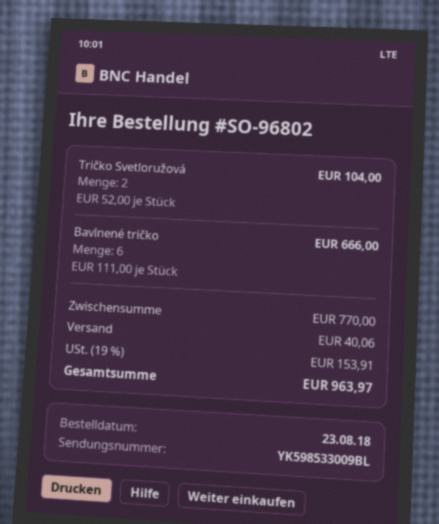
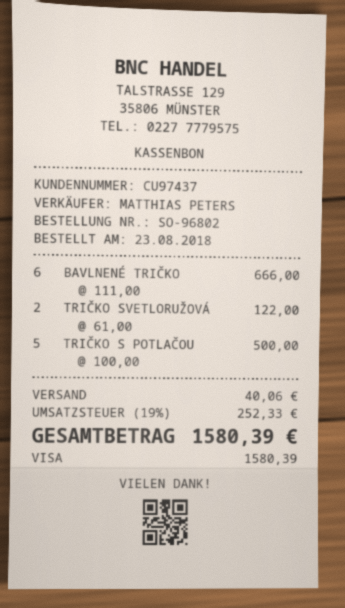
Tričko Svetloružová: 2 x 52.00 = 104.00 -> 2 x 61.00 = 122.00
TRIČKO S POTLAČOU: none -> 5 x 100.00 = 500.00
tax: 19% = 153.91 -> 19% = 252.33
total: 963.97 -> 1580.39

